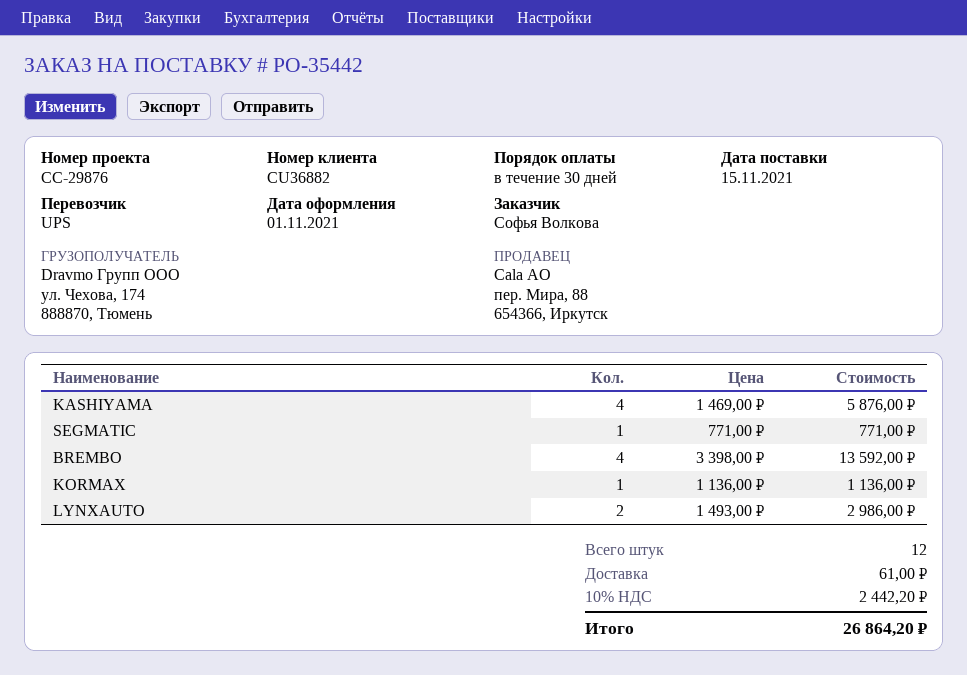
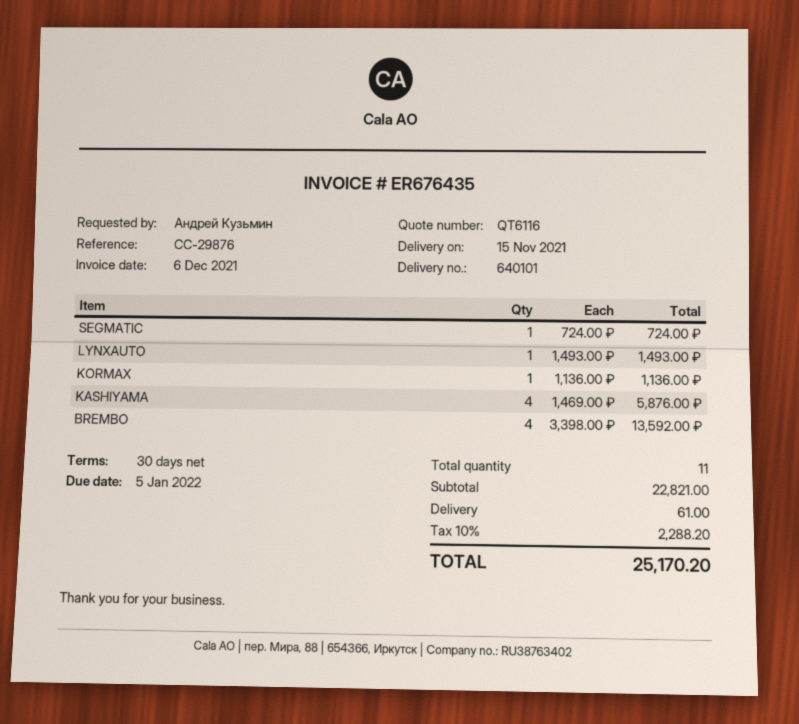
ordered by: Софья Волкова -> Андрей Кузьмин
SEGMATIC: 1 x 771.00 = 771.00 -> 1 x 724.00 = 724.00
LYNXAUTO: 2 x 1493.00 = 2986.00 -> 1 x 1493.00 = 1493.00
total quantity: 12 -> 11
tax: 10% = 2442.20 -> 10% = 2288.20
total: 26864.20 -> 25170.20

